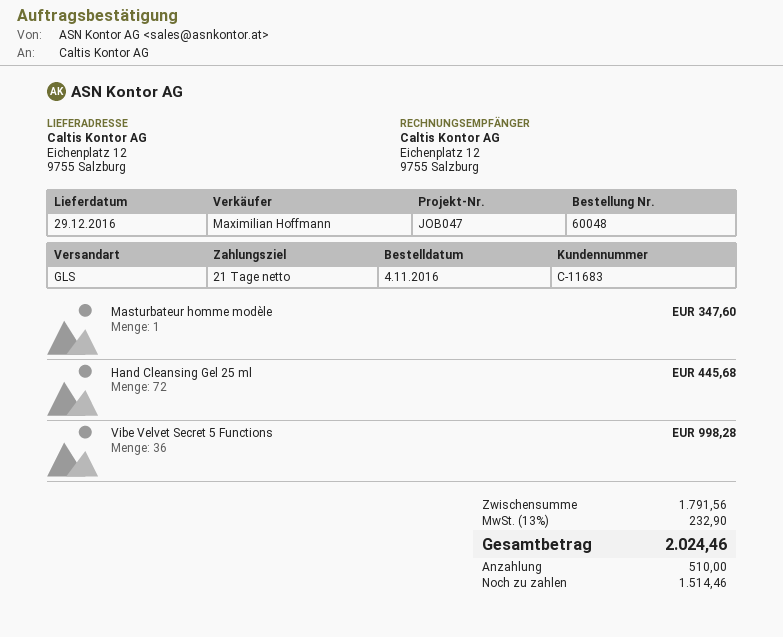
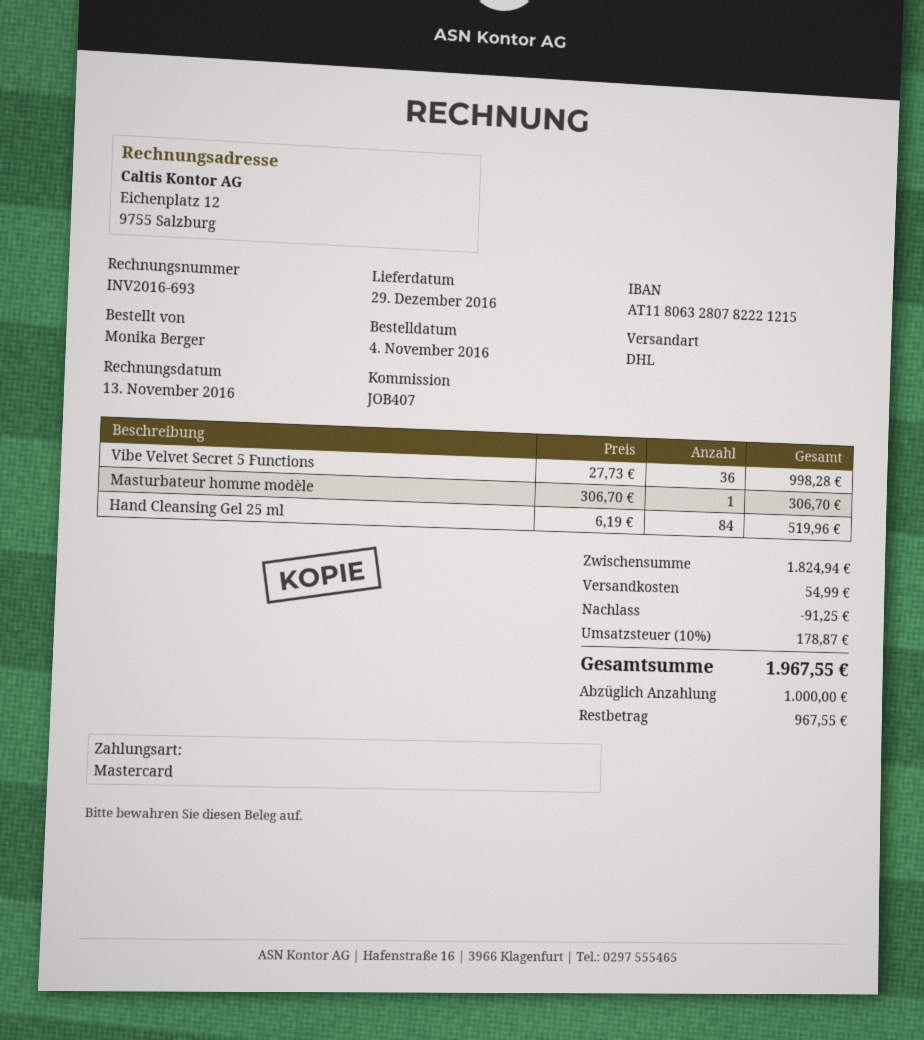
reference: JOB047 -> JOB407
shipping method: GLS -> DHL
Masturbateur homme modèle: 1 for 347.60 -> 1 for 306.70
Hand Cleansing Gel 25 ml: 72 for 445.68 -> 84 for 519.96
subtotal: 1791.56 -> 1824.94
discount: none -> 91.25
shipping: none -> 54.99
tax: 13% = 232.90 -> 10% = 178.87
total: 2024.46 -> 1967.55
deposit: 510.00 -> 1000.00
balance: 1514.46 -> 967.55

